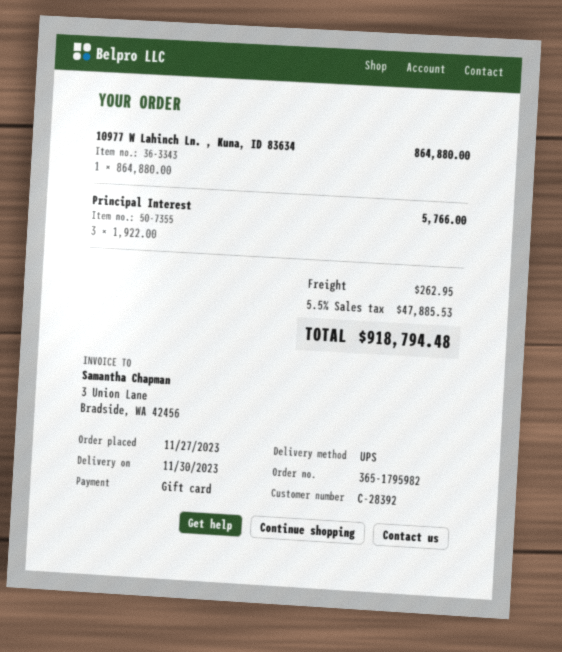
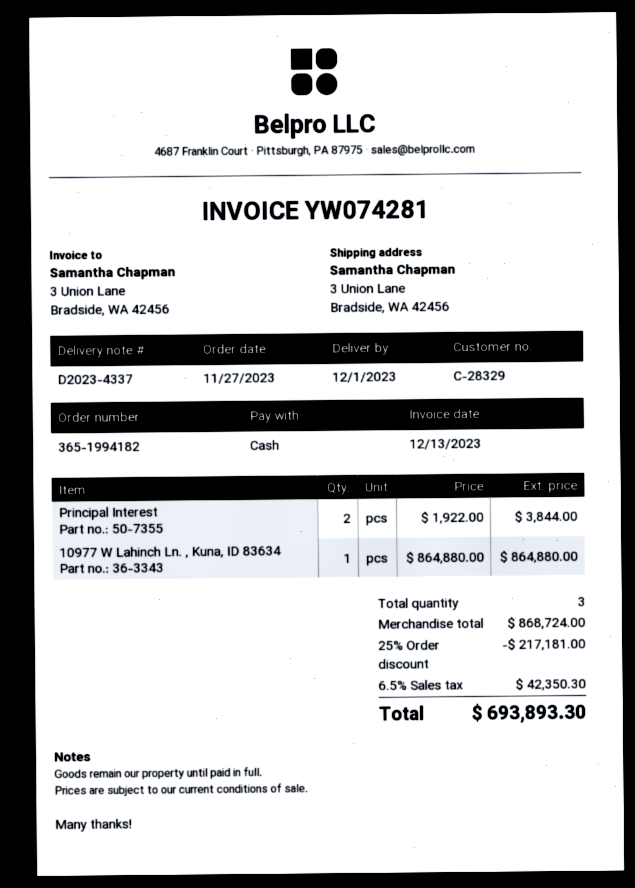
order number: 365-1795982 -> 365-1994182
delivery date: 2023-11-30 -> 2023-12-01
customer number: C-28392 -> C-28329
payment method: gift card -> cash
Principal Interest: 3 x 1922.00 = 5766.00 -> 2 x 1922.00 = 3844.00
discount: none -> 25% = 217181.00
shipping: 262.95 -> none
tax: 5.5% = 47885.53 -> 6.5% = 42350.30
total: 918794.48 -> 693893.30

